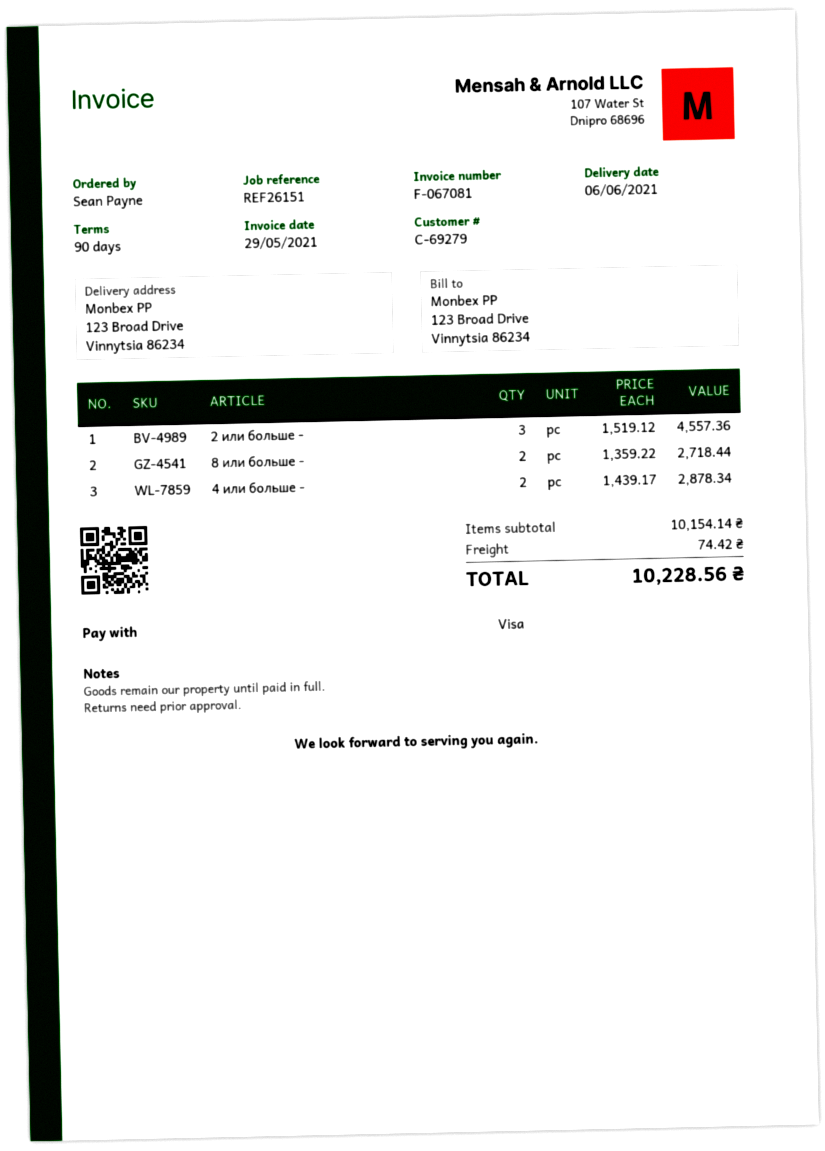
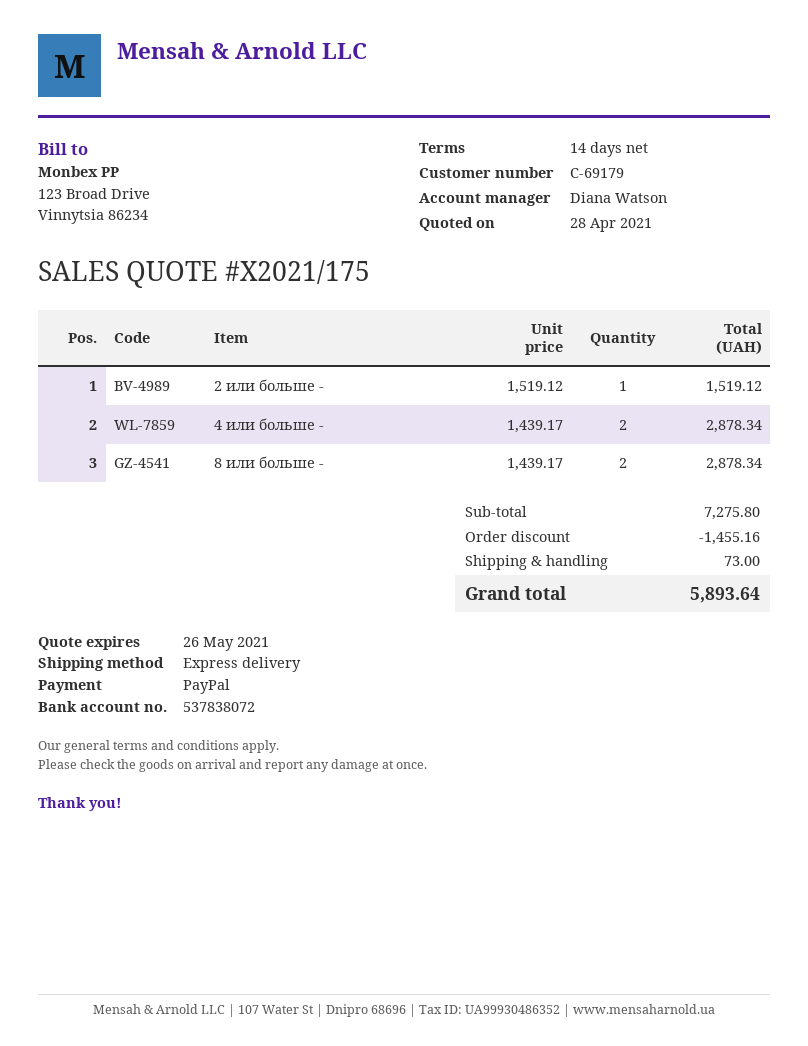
payment terms: 90 days -> 14 days
customer number: C-69279 -> C-69179
payment method: Visa -> PayPal
2 или больше -: 3 x 1519.12 = 4557.36 -> 1 x 1519.12 = 1519.12
8 или больше -: 2 x 1359.22 = 2718.44 -> 2 x 1439.17 = 2878.34
subtotal: 10154.14 -> 7275.80
discount: none -> 1455.16
shipping: 74.42 -> 73.00
total: 10228.56 -> 5893.64

